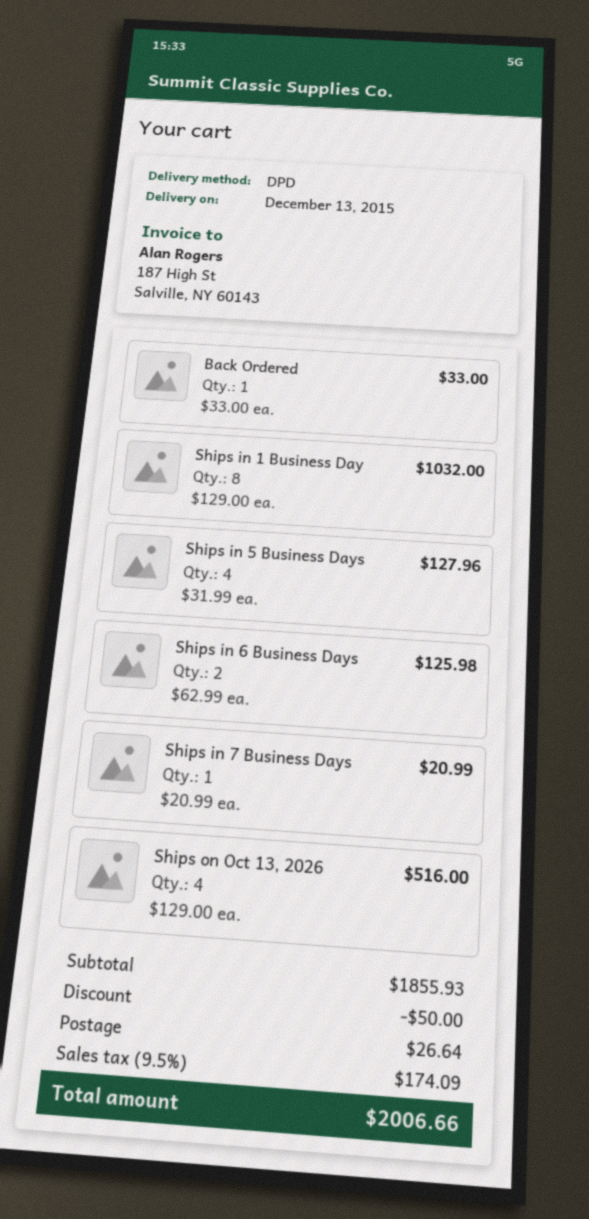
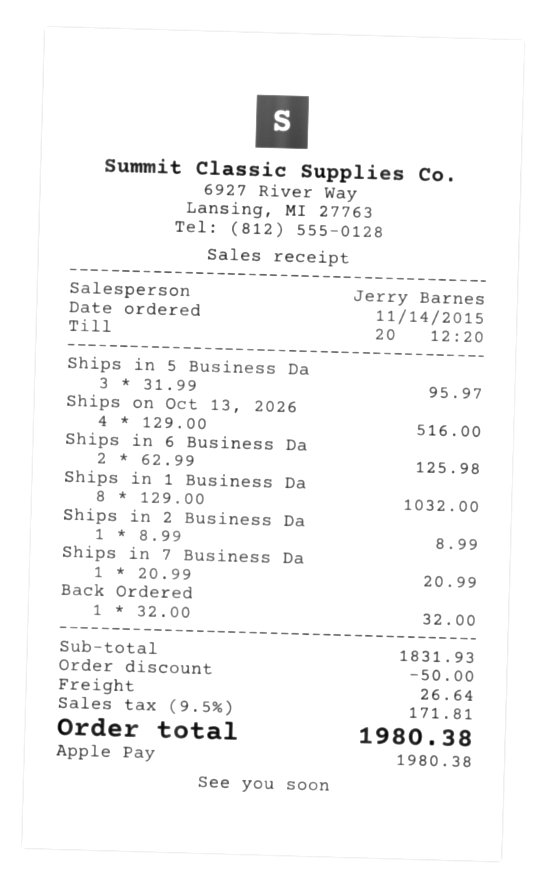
Back Ordered: 1 x 33.00 = 33.00 -> 1 x 32.00 = 32.00
Ships in 5 Business Days: 4 x 31.99 = 127.96 -> 3 x 31.99 = 95.97
Ships in 2 Business Da: none -> 1 x 8.99 = 8.99
subtotal: 1855.93 -> 1831.93
tax: 9.5% = 174.09 -> 9.5% = 171.81
total: 2006.66 -> 1980.38

